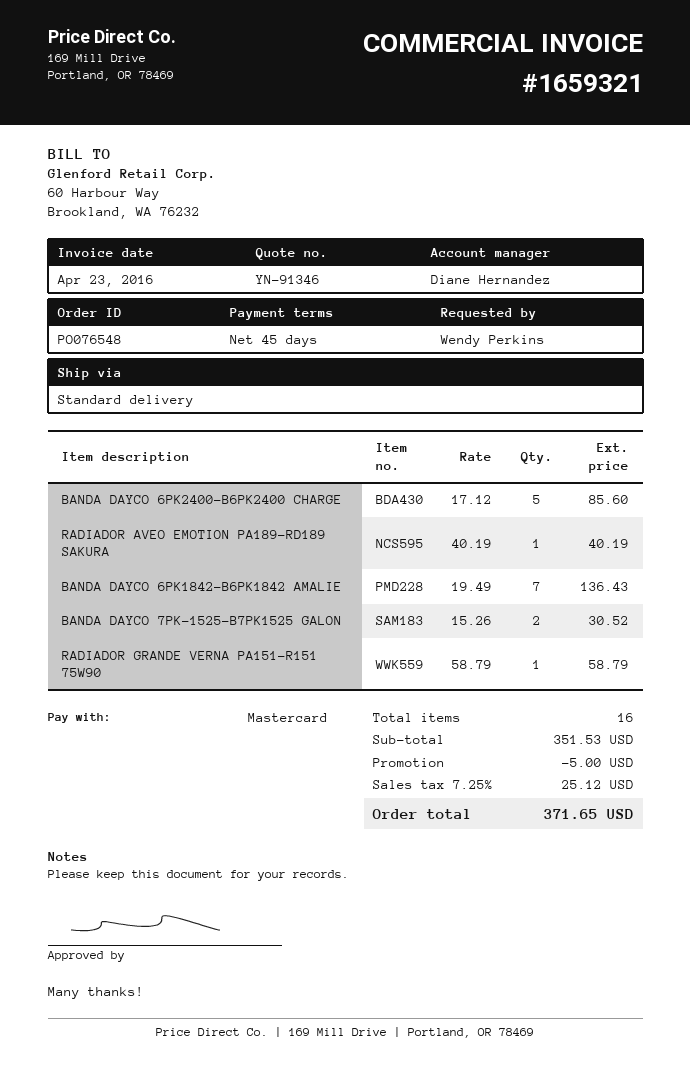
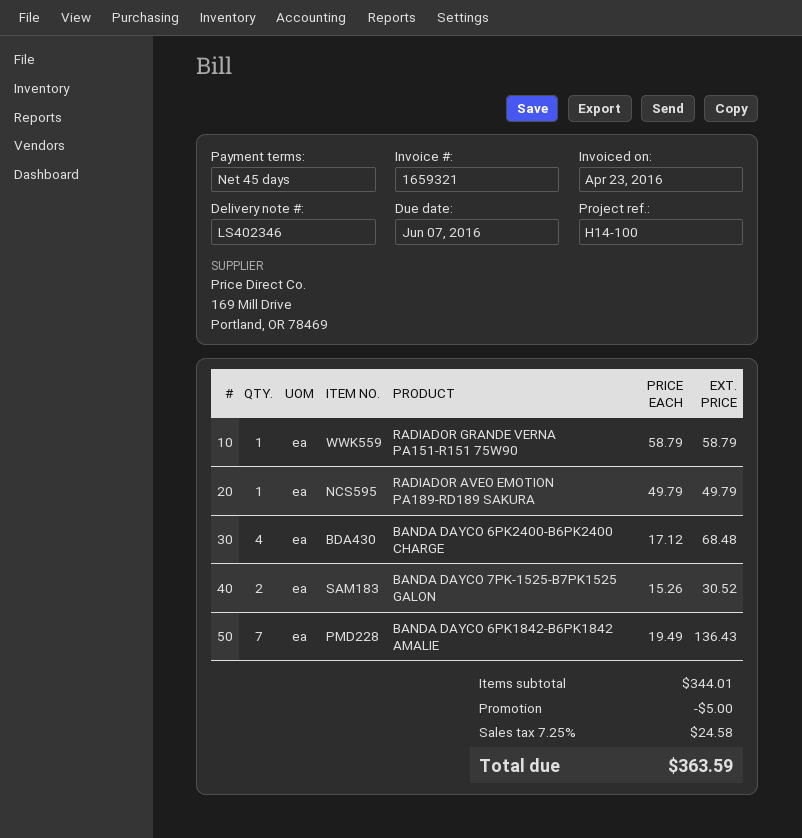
BANDA DAYCO 6PK2400-B6PK2400 CHARGE: 5 x 17.12 = 85.60 -> 4 x 17.12 = 68.48
RADIADOR AVEO EMOTION PA189-RD189 SAKURA: 1 x 40.19 = 40.19 -> 1 x 49.79 = 49.79
subtotal: 351.53 -> 344.01
tax: 7.25% = 25.12 -> 7.25% = 24.58
total: 371.65 -> 363.59

